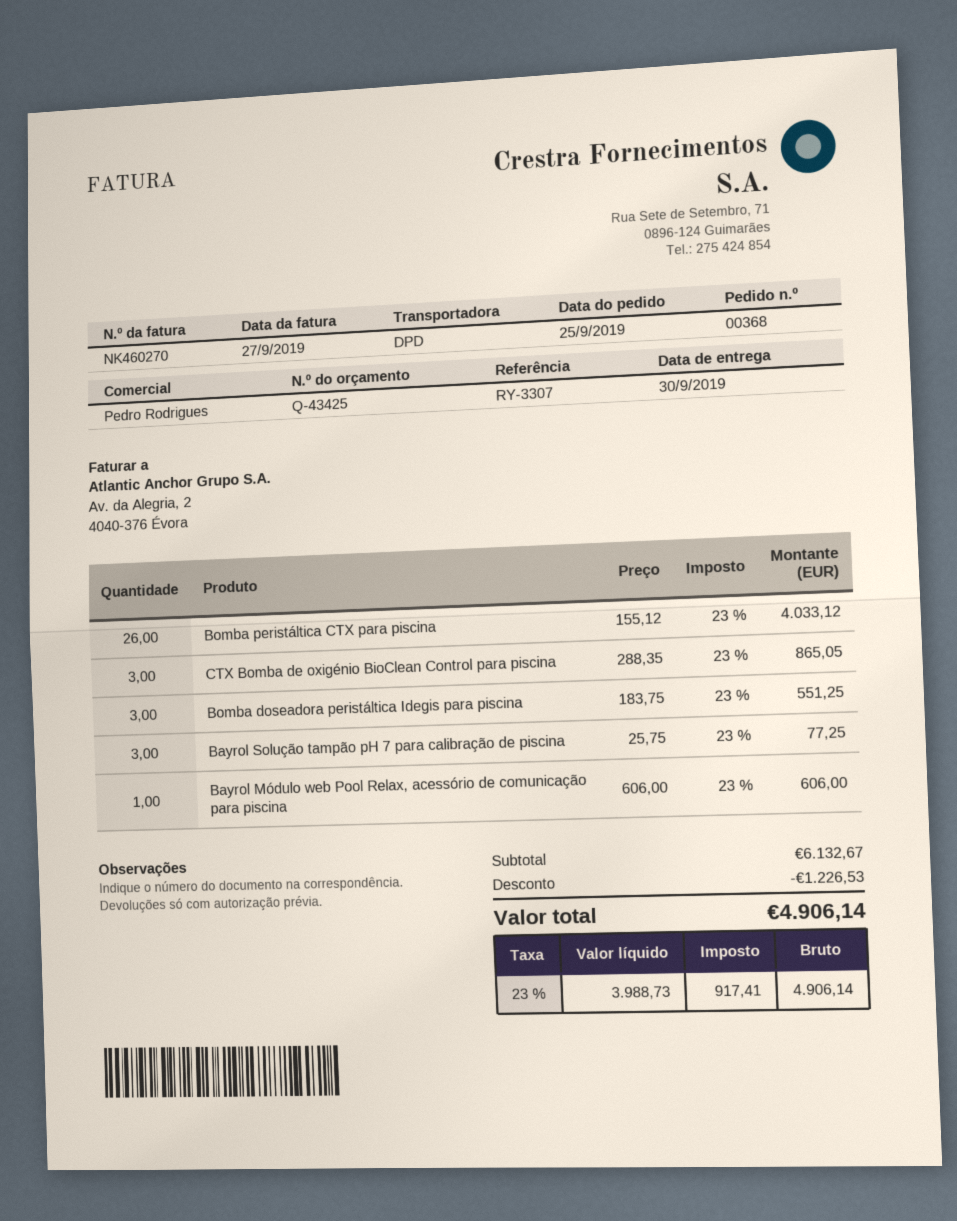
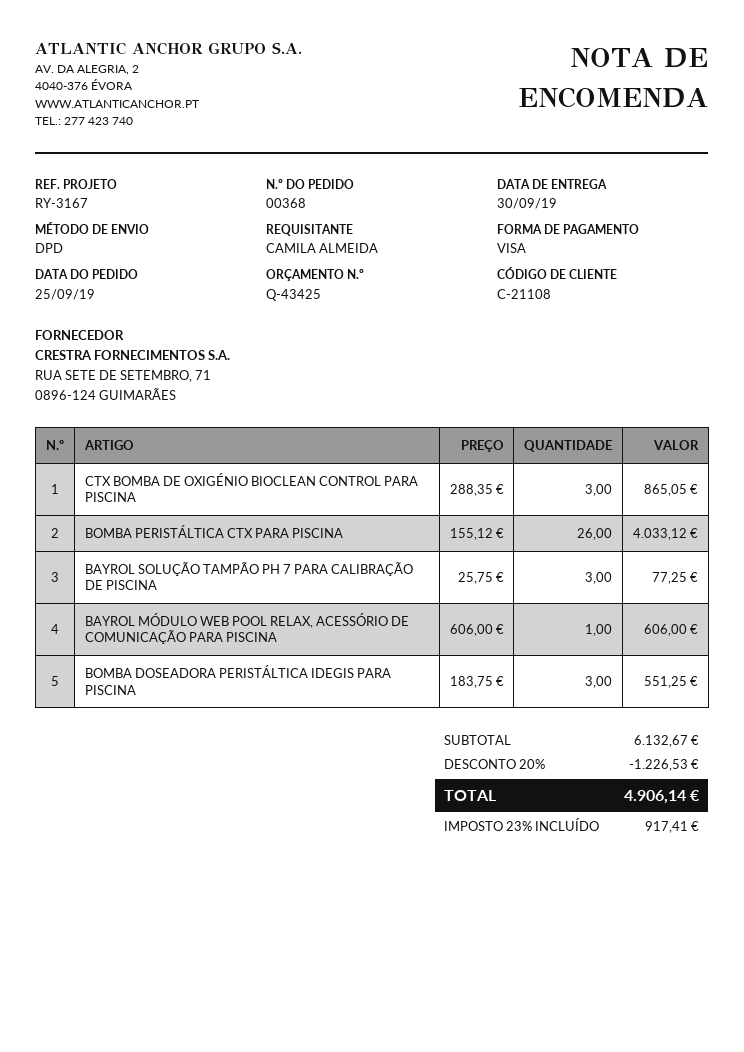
reference: RY-3307 -> RY-3167

